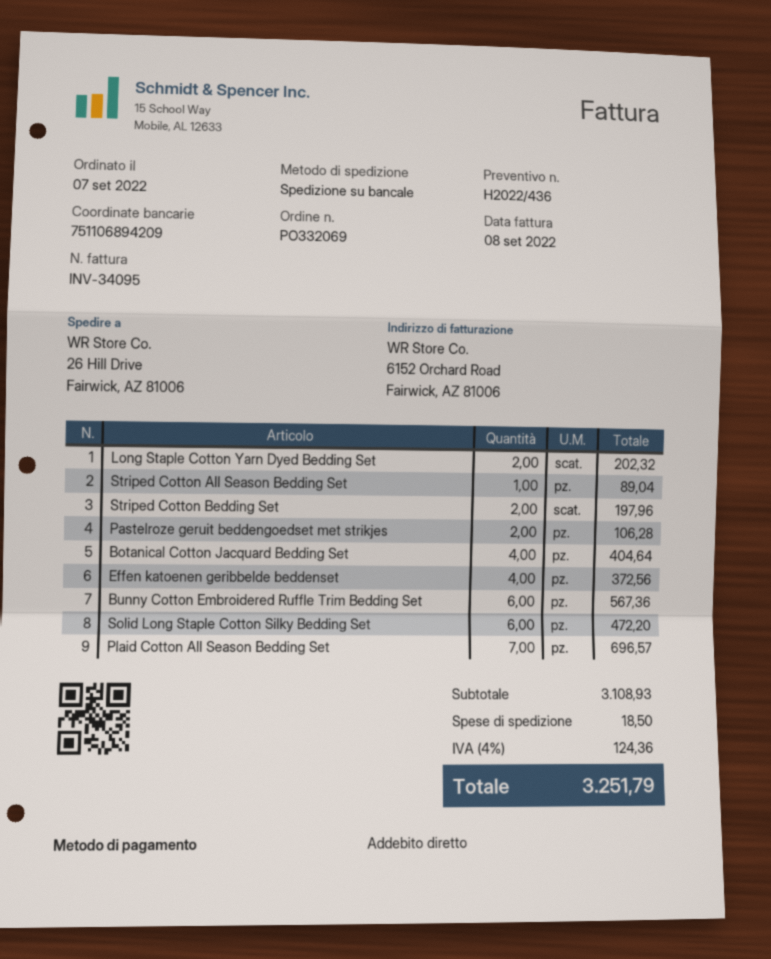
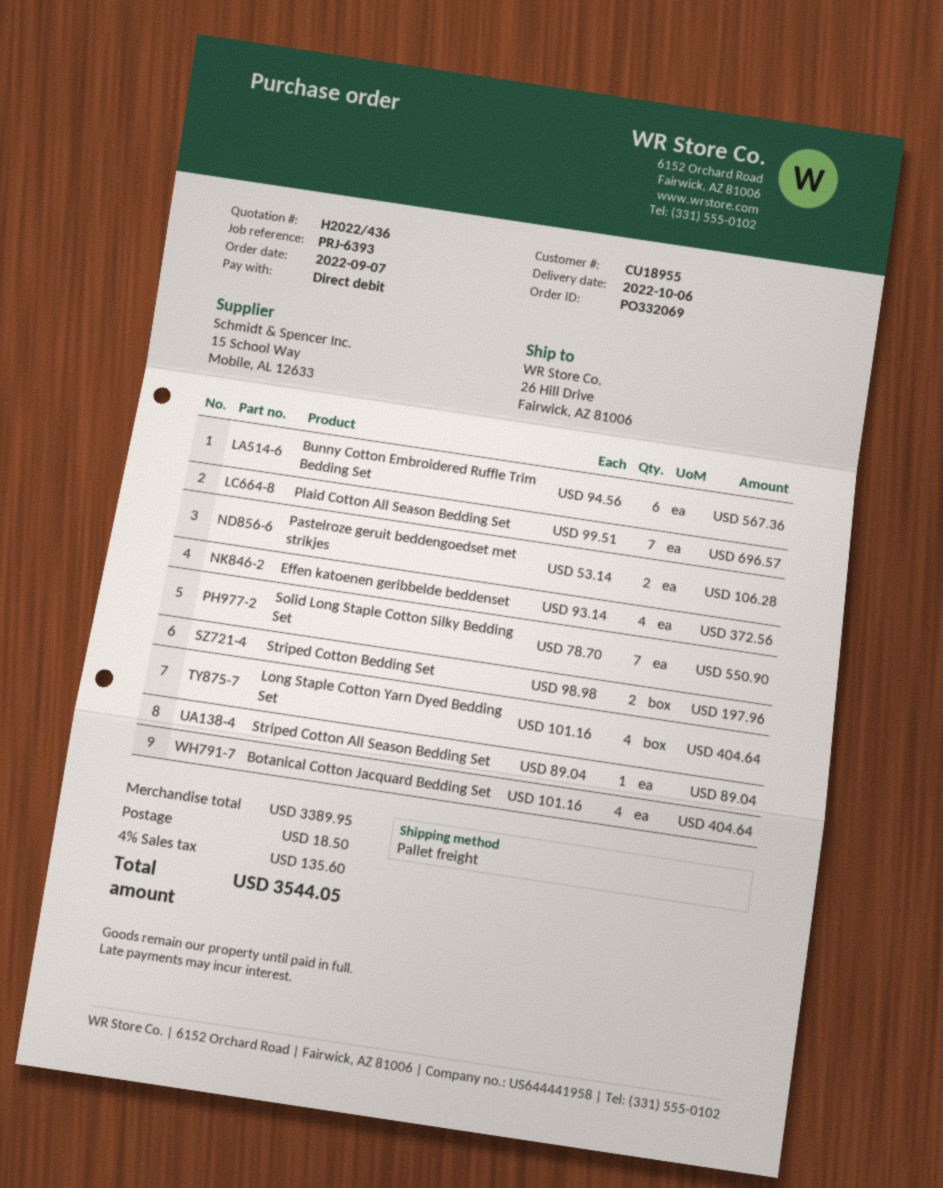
Long Staple Cotton Yarn Dyed Bedding Set: 2 for 202.32 -> 4 for 404.64
Solid Long Staple Cotton Silky Bedding Set: 6 for 472.20 -> 7 for 550.90
subtotal: 3108.93 -> 3389.95
tax: 4% = 124.36 -> 4% = 135.60
total: 3251.79 -> 3544.05

